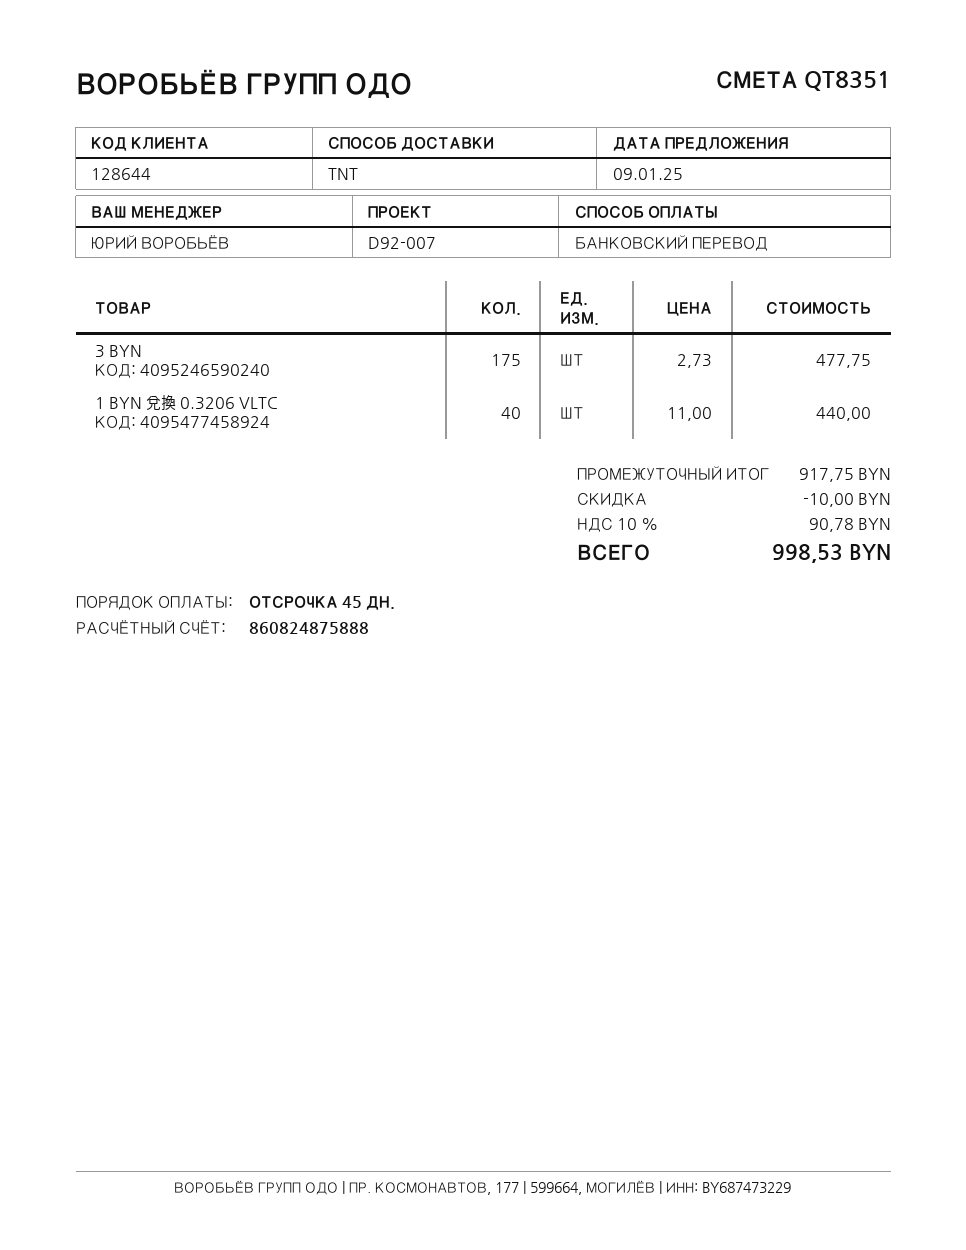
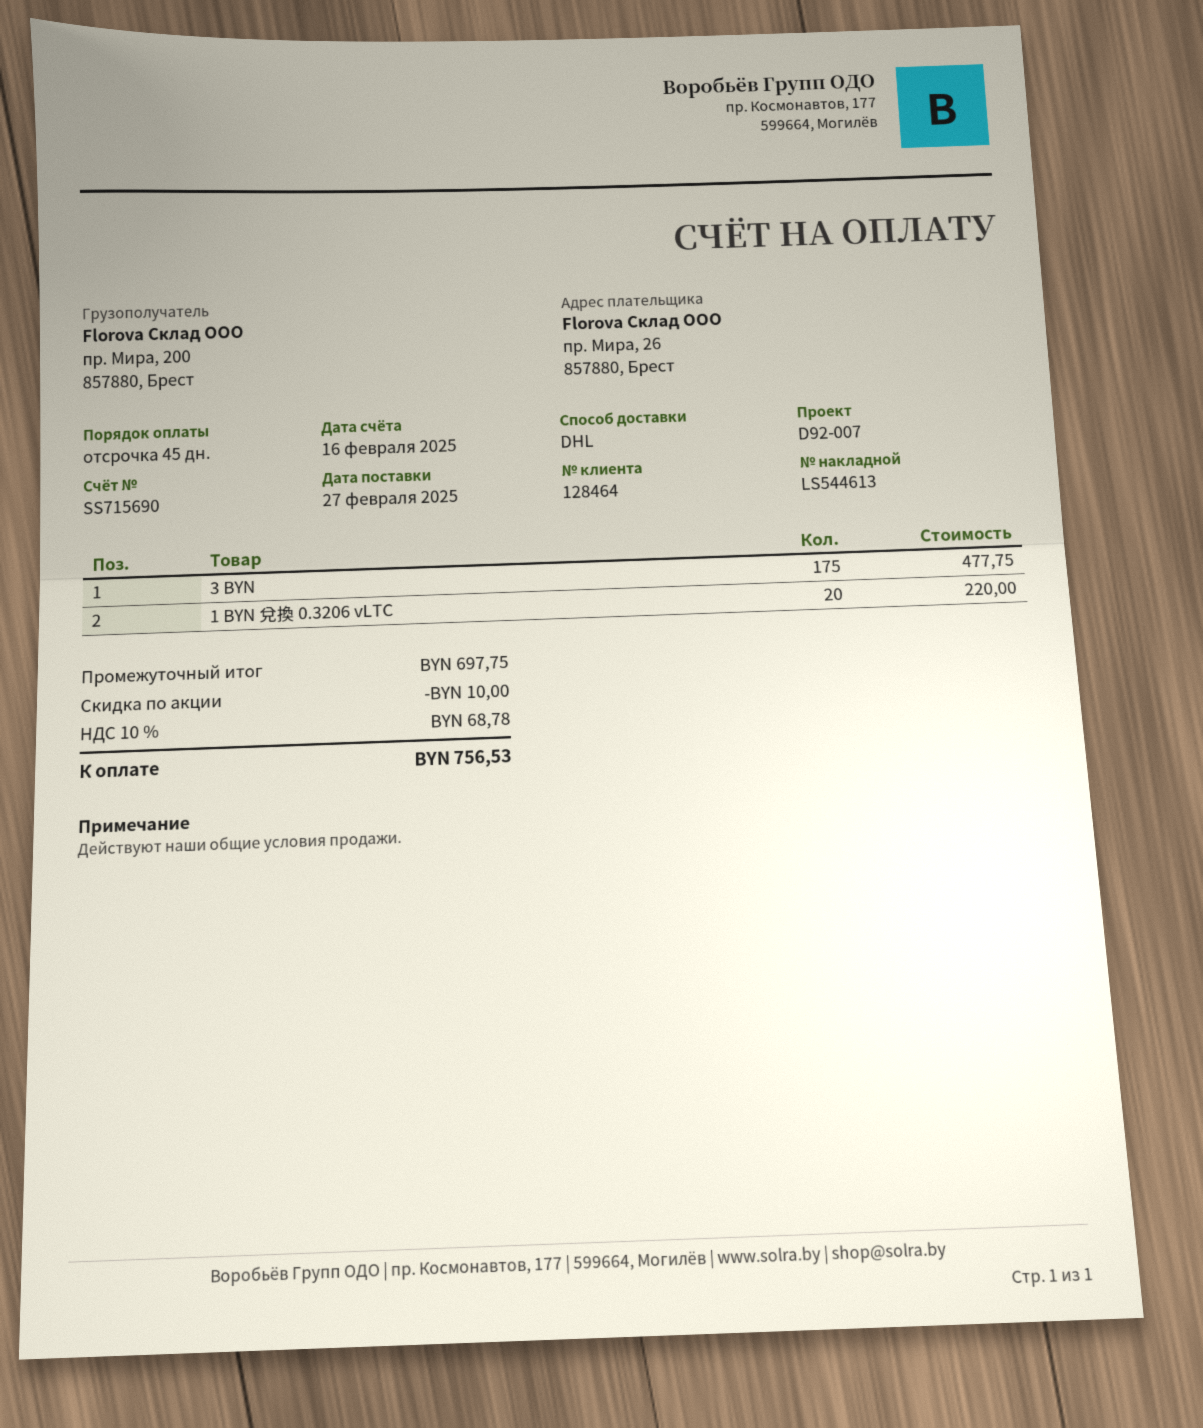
customer number: 128644 -> 128464
shipping method: TNT -> DHL
1 BYN 兌換 0.3206 VLTC: 40 for 440.00 -> 20 for 220.00
subtotal: 917.75 -> 697.75
tax: 10% = 90.78 -> 10% = 68.78
total: 998.53 -> 756.53

